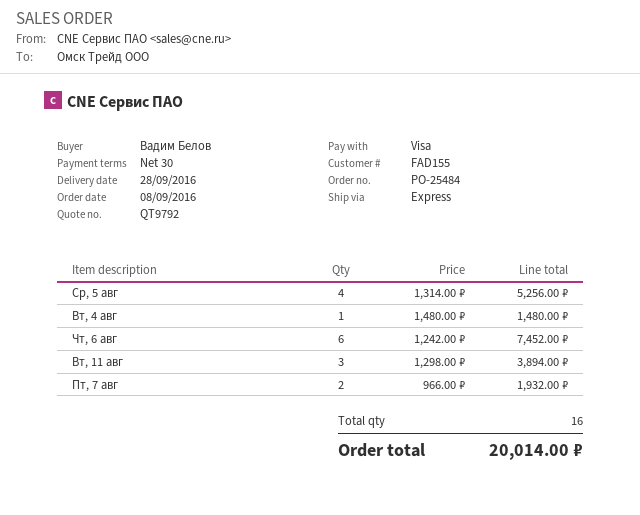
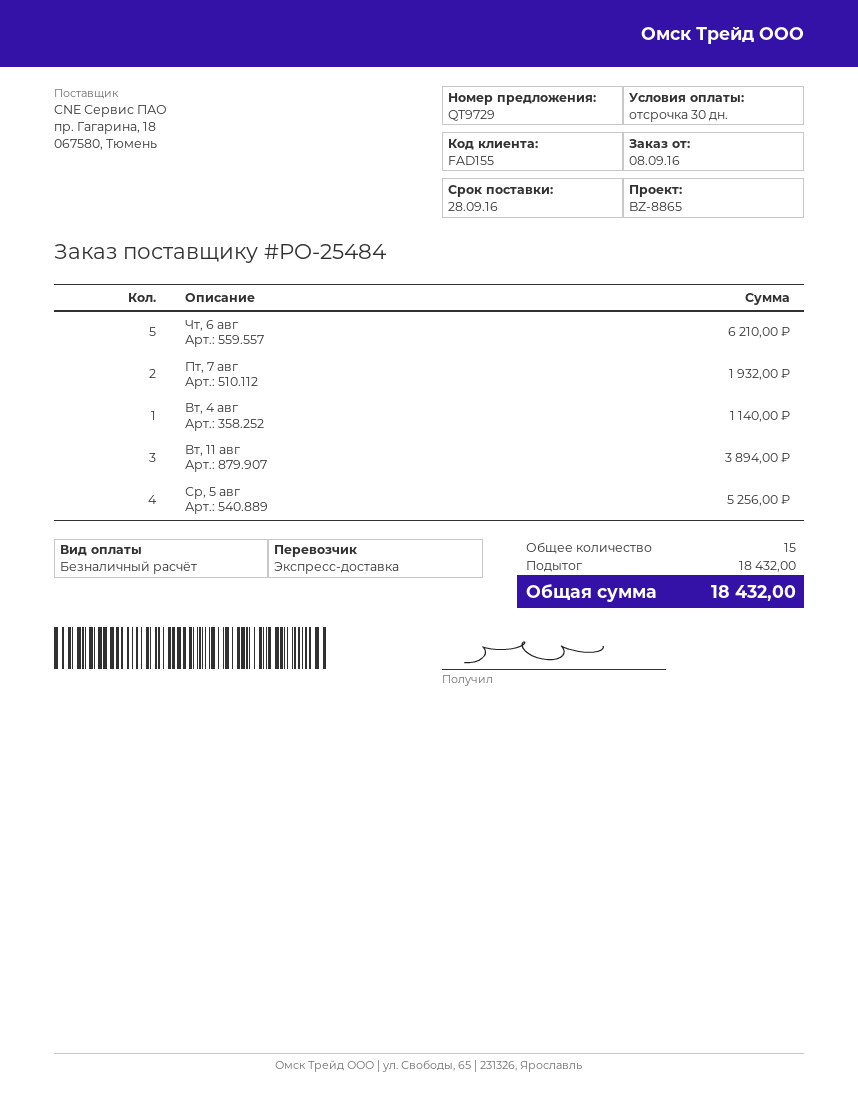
quote number: QT9792 -> QT9729
payment method: Visa -> bank transfer
Вт, 4 авг: 1 for 1480.00 -> 1 for 1140.00
Чт, 6 авг: 6 for 7452.00 -> 5 for 6210.00
total quantity: 16 -> 15
total: 20014.00 -> 18432.00

